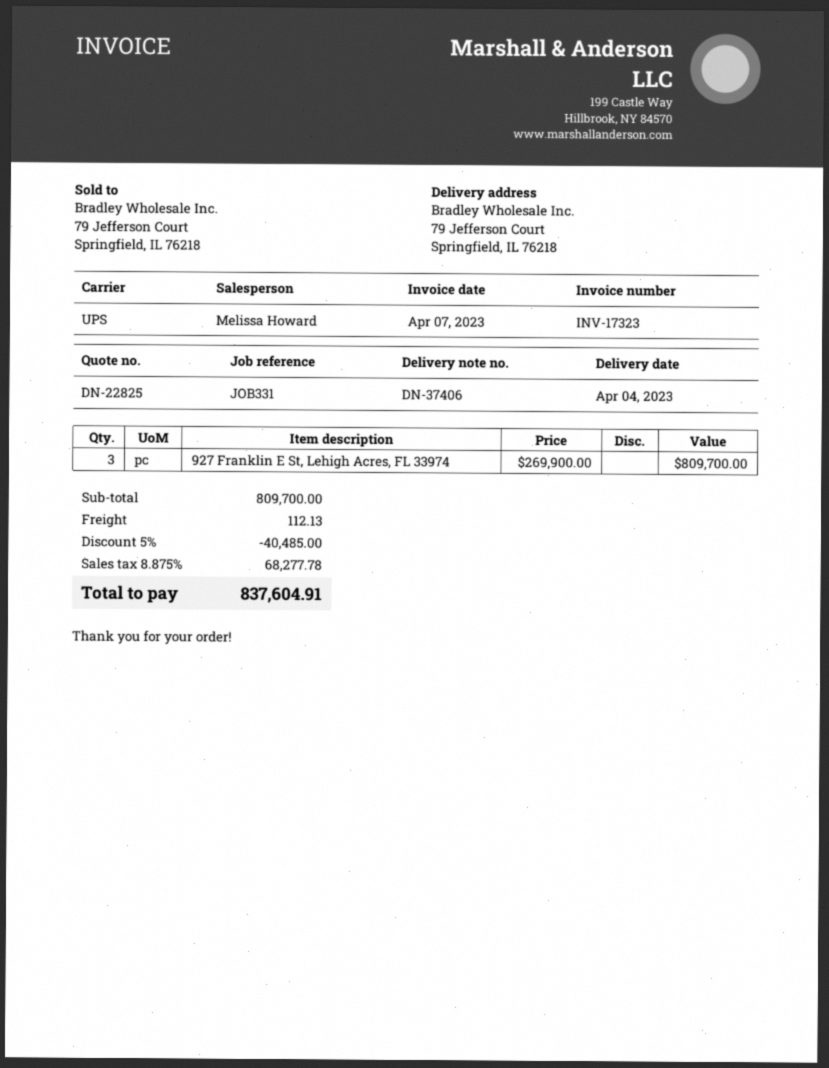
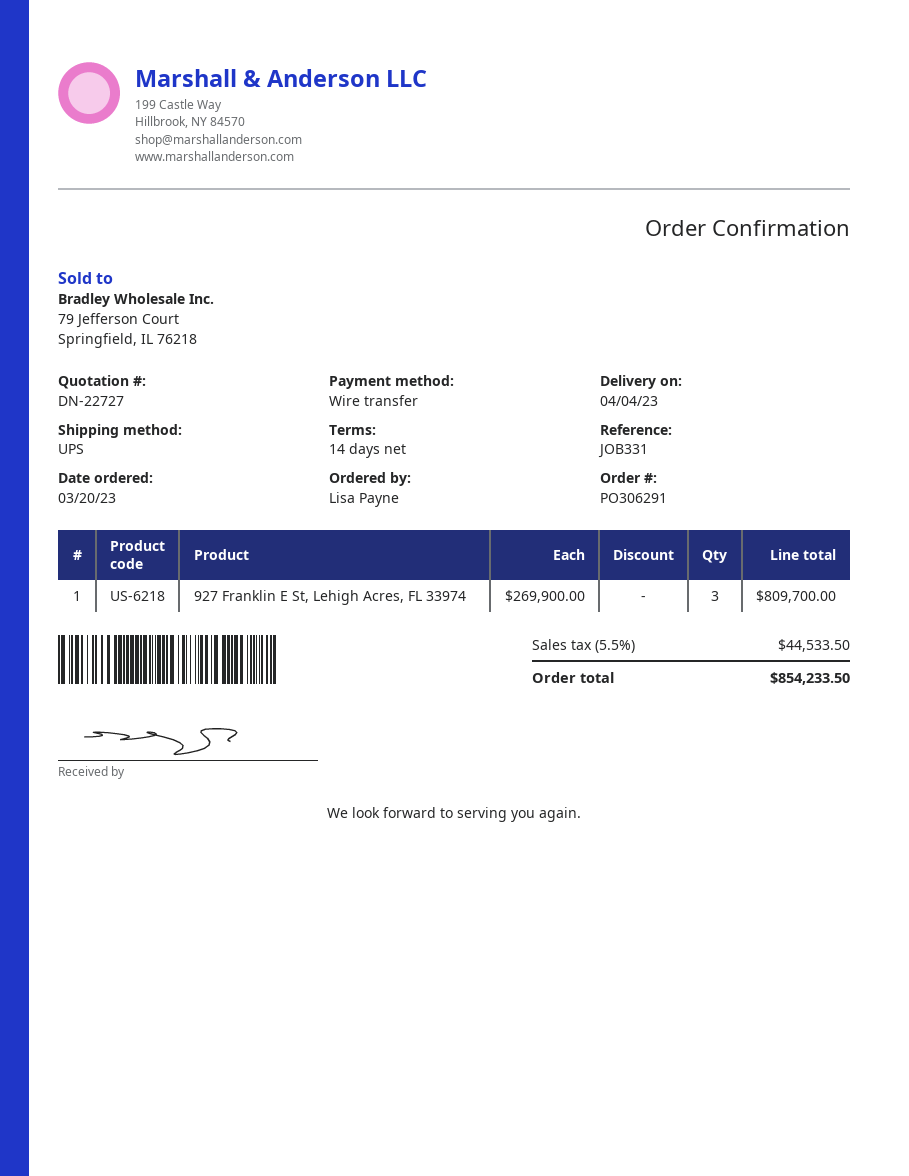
quote number: DN-22825 -> DN-22727
discount: 5% = 40485.00 -> none
shipping: 112.13 -> none
tax: 8.875% = 68277.78 -> 5.5% = 44533.50
total: 837604.91 -> 854233.50

